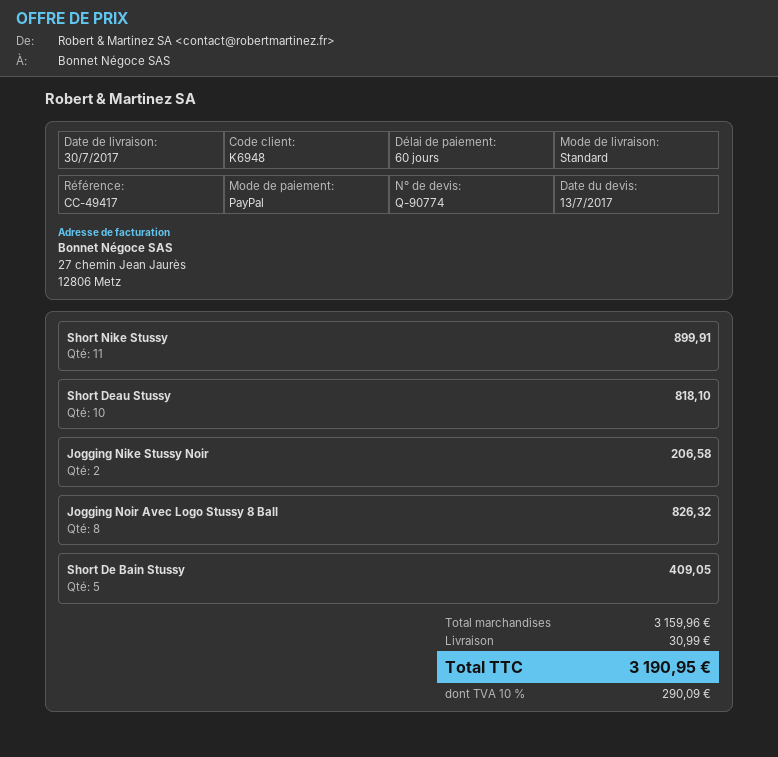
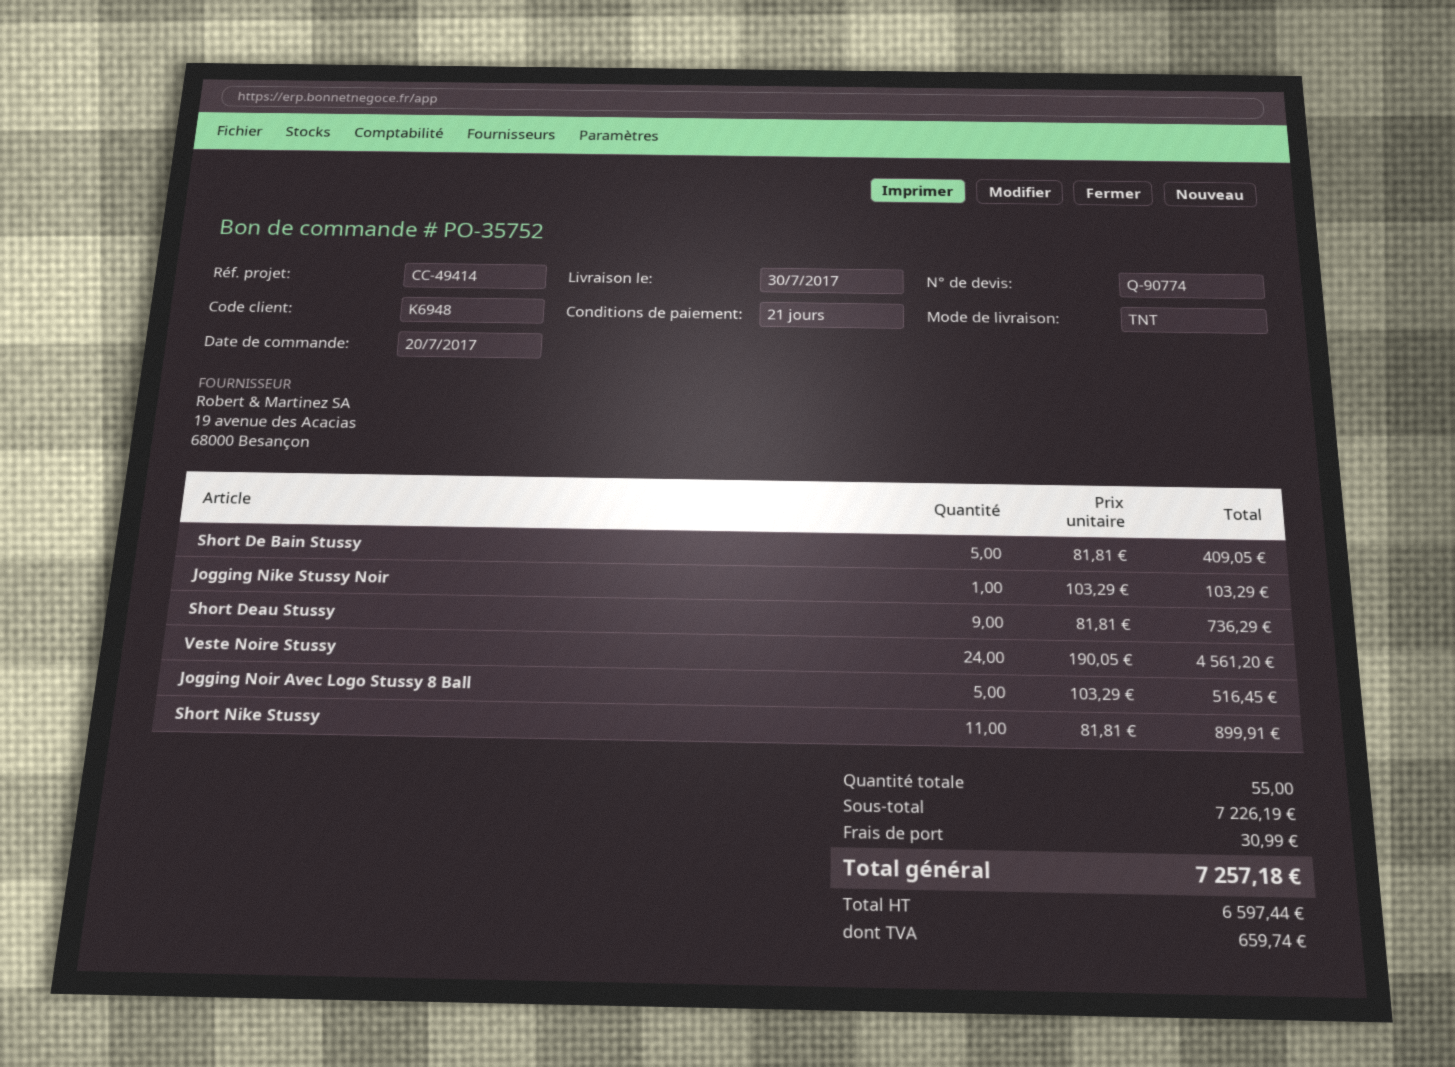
payment terms: 60 days -> 21 days
reference: CC-49417 -> CC-49414
shipping method: standard -> TNT
Short Deau Stussy: 10 for 818.10 -> 9 for 736.29
Jogging Nike Stussy Noir: 2 for 206.58 -> 1 for 103.29
Jogging Noir Avec Logo Stussy 8 Ball: 8 for 826.32 -> 5 for 516.45
Veste Noire Stussy: none -> 24 for 4561.20
subtotal: 3159.96 -> 7226.19
tax: 290.09 -> 659.74
total: 3190.95 -> 7257.18

